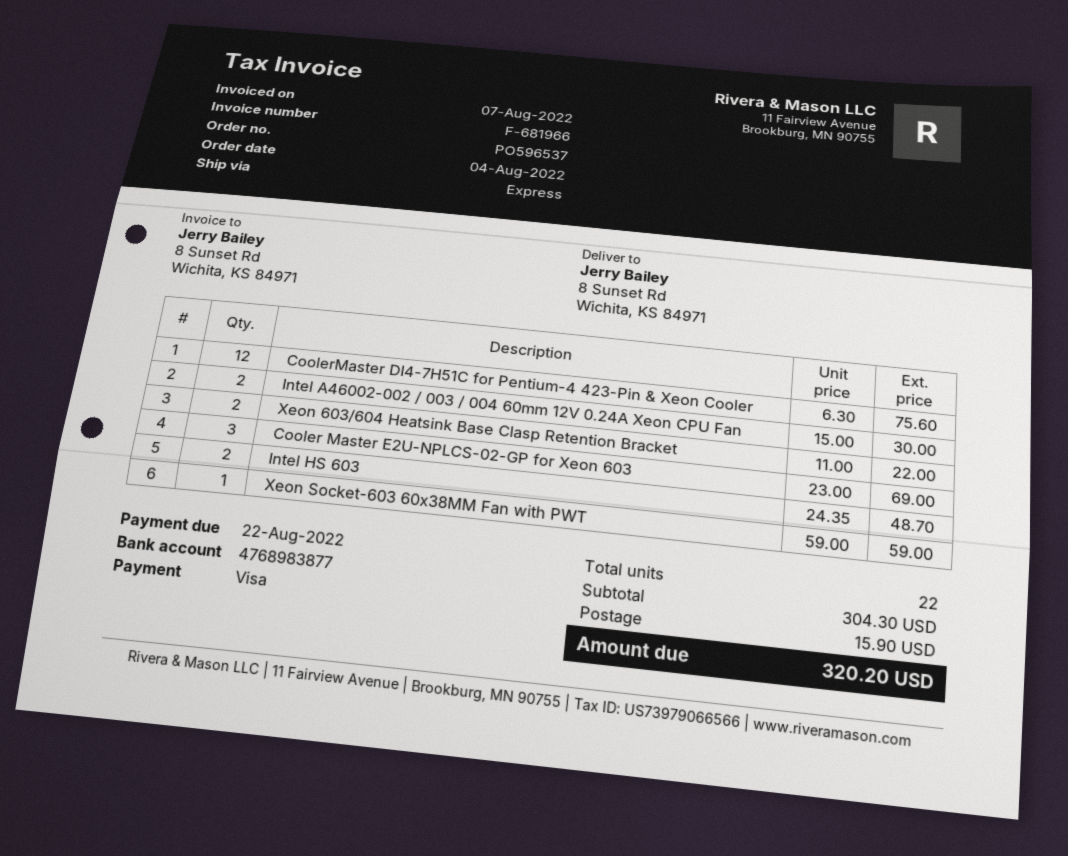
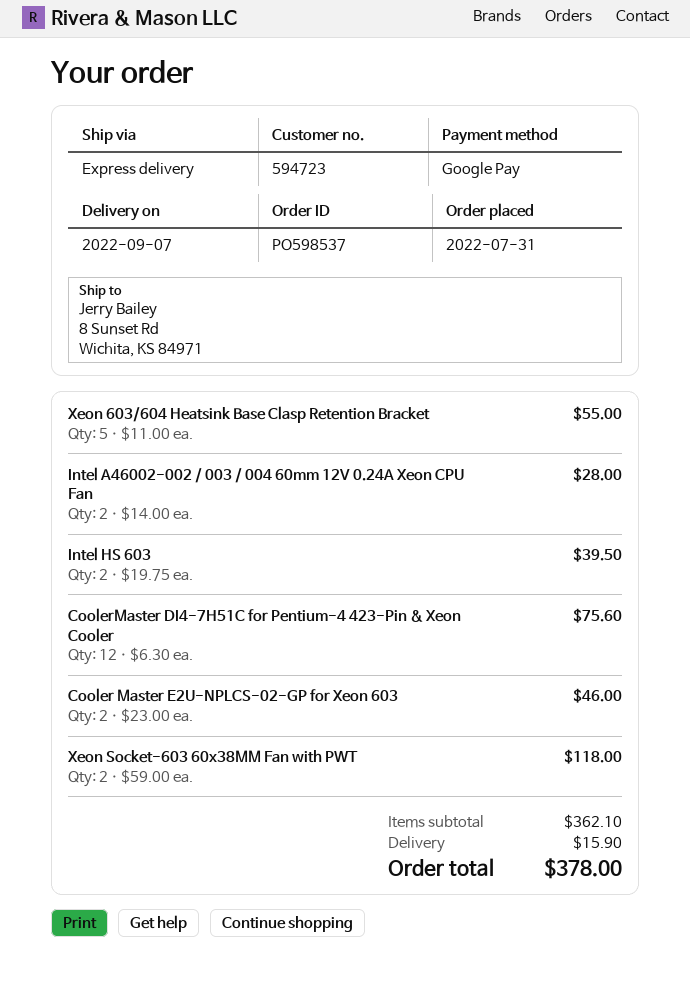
order number: PO596537 -> PO598537
order date: 2022-08-04 -> 2022-07-31
payment method: Visa -> Google Pay
Intel A46002-002 / 003 / 004 60mm 12V 0.24A Xeon CPU Fan: 2 x 15.00 = 30.00 -> 2 x 14.00 = 28.00
Xeon 603/604 Heatsink Base Clasp Retention Bracket: 2 x 11.00 = 22.00 -> 5 x 11.00 = 55.00
Cooler Master E2U-NPLCS-02-GP for Xeon 603: 3 x 23.00 = 69.00 -> 2 x 23.00 = 46.00
Intel HS 603: 2 x 24.35 = 48.70 -> 2 x 19.75 = 39.50
Xeon Socket-603 60x38MM Fan with PWT: 1 x 59.00 = 59.00 -> 2 x 59.00 = 118.00
subtotal: 304.30 -> 362.10
total: 320.20 -> 378.00

